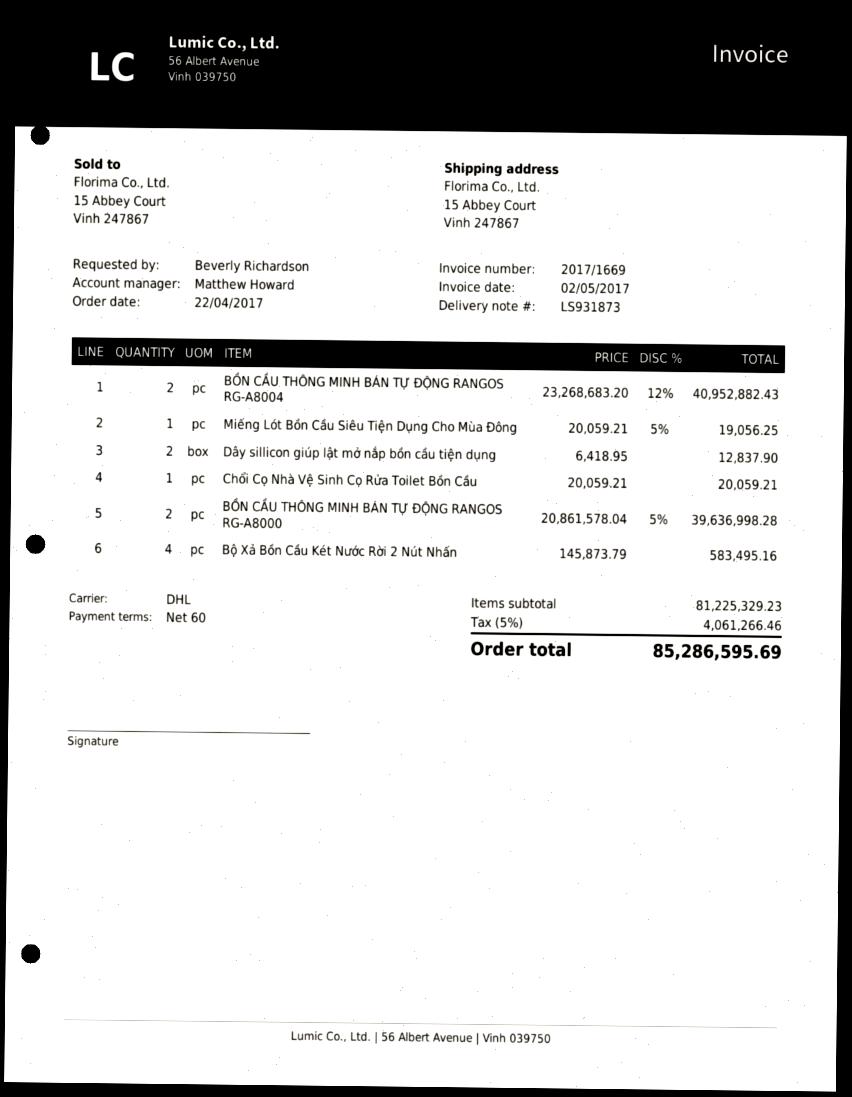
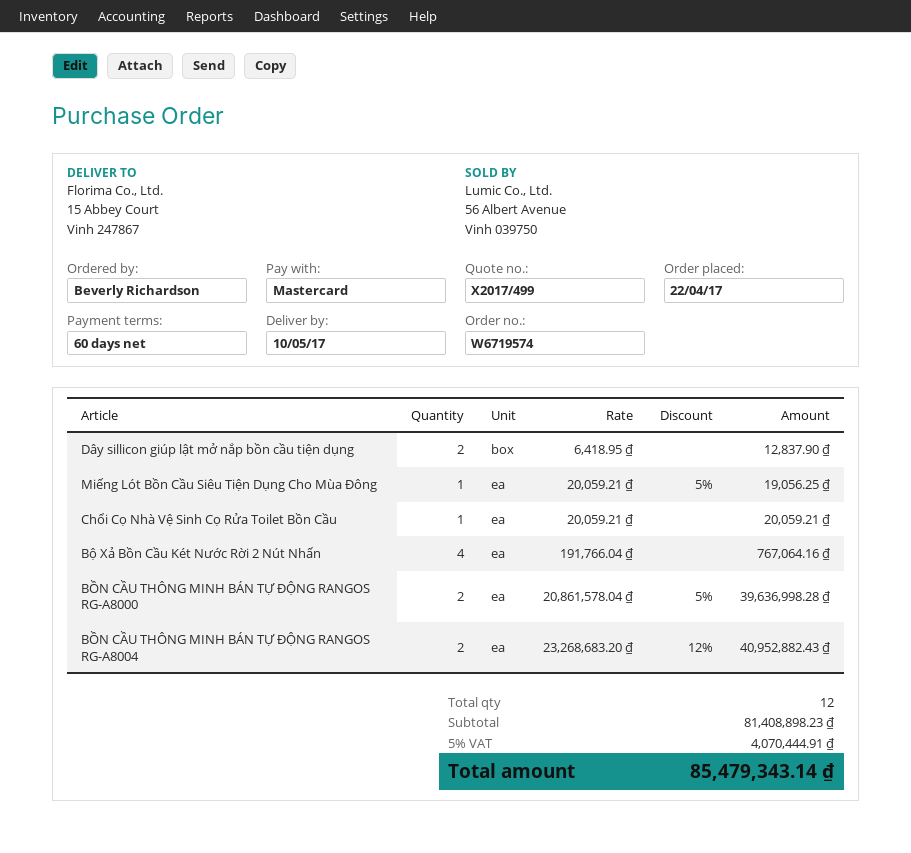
Bộ Xả Bồn Cầu Két Nước Rời 2 Nút Nhấn: 4 x 145873.79 = 583495.16 -> 4 x 191766.04 = 767064.16
subtotal: 81225329.23 -> 81408898.23
tax: 5% = 4061266.46 -> 5% = 4070444.91
total: 85286595.69 -> 85479343.14

